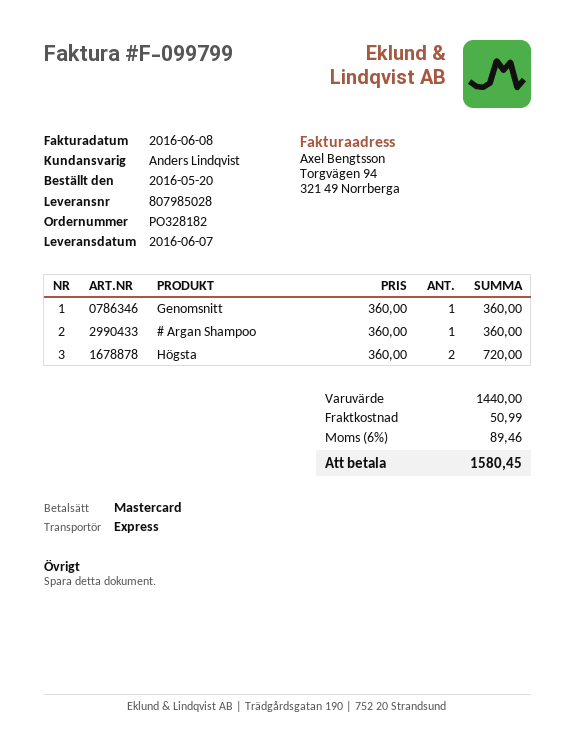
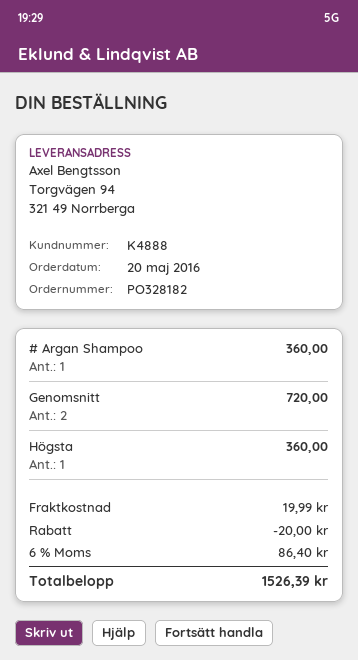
Genomsnitt: 1 for 360.00 -> 2 for 720.00
Högsta: 2 for 720.00 -> 1 for 360.00
discount: none -> 20.00
shipping: 50.99 -> 19.99
tax: 6% = 89.46 -> 6% = 86.40
total: 1580.45 -> 1526.39

